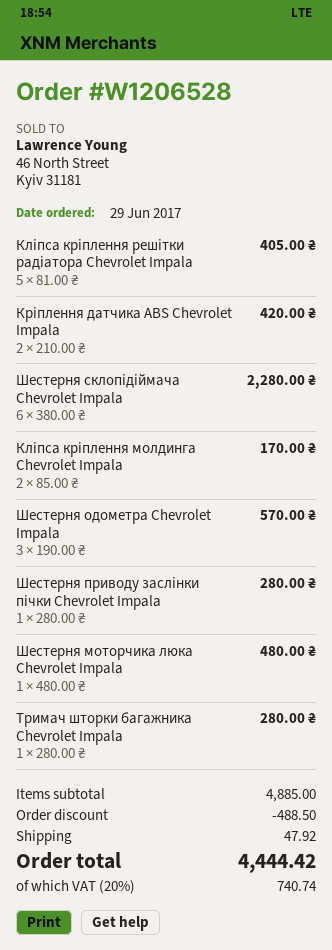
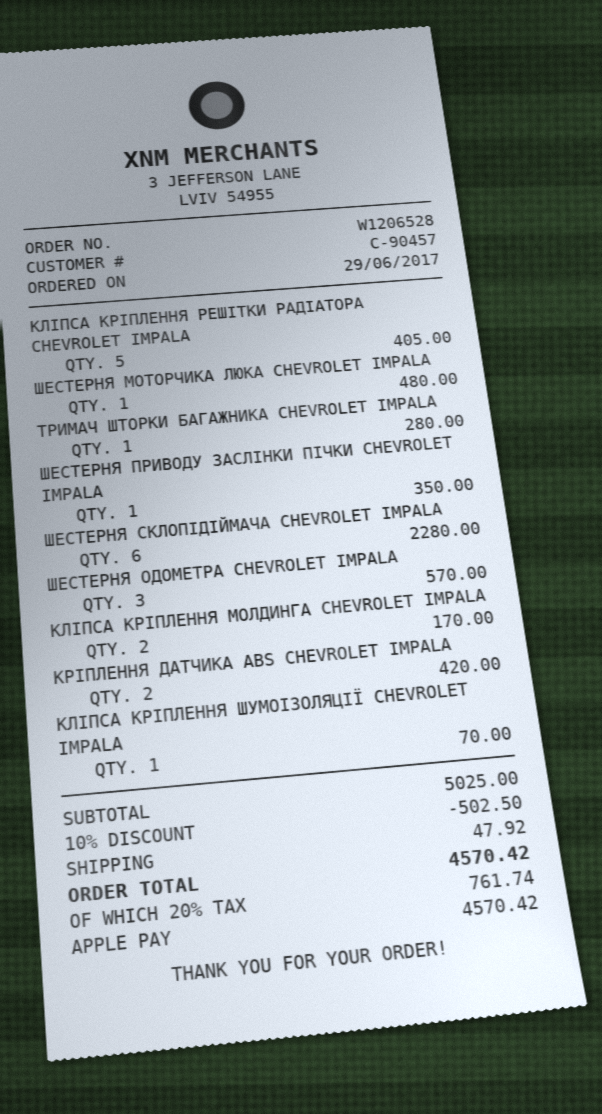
Шестерня приводу заслінки пічки Chevrolet Impala: 1 for 280.00 -> 1 for 350.00
КЛІПСА КРІПЛЕННЯ ШУМОІЗОЛЯЦІЇ CHEVROLET IMPALA: none -> 1 for 70.00
subtotal: 4885.00 -> 5025.00
discount: 488.50 -> 502.50
tax: 20% = 740.74 -> 20% = 761.74
total: 4444.42 -> 4570.42

